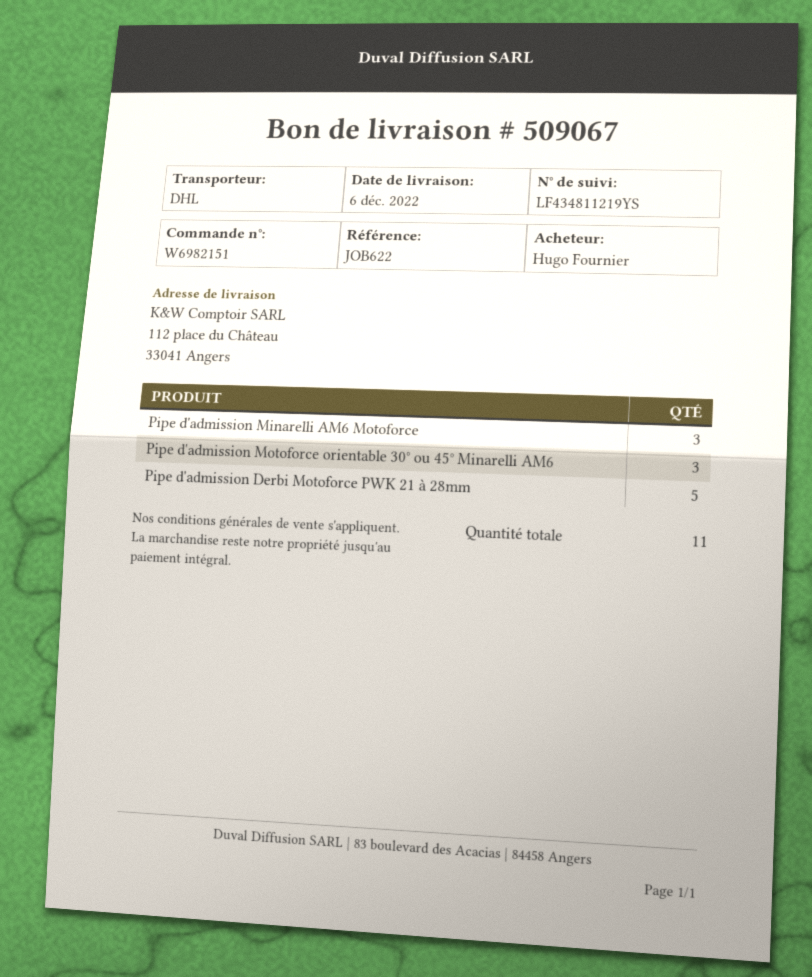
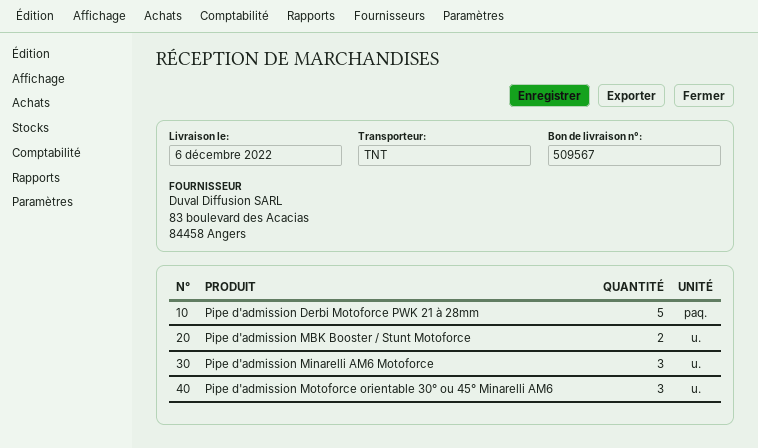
delivery note number: 509067 -> 509567
shipping method: DHL -> TNT
Pipe d'admission MBK Booster / Stunt Motoforce: none -> 2

